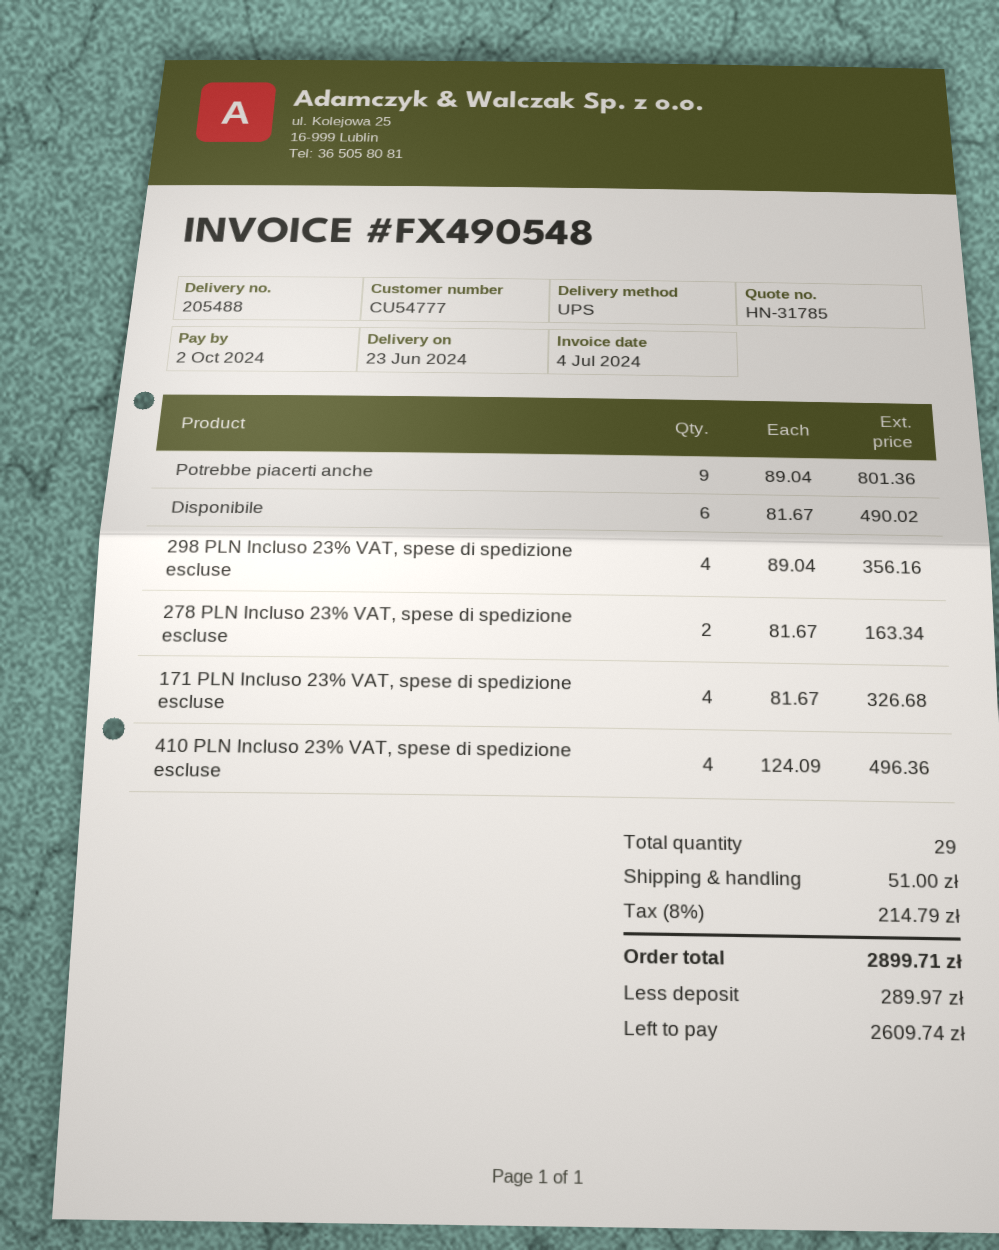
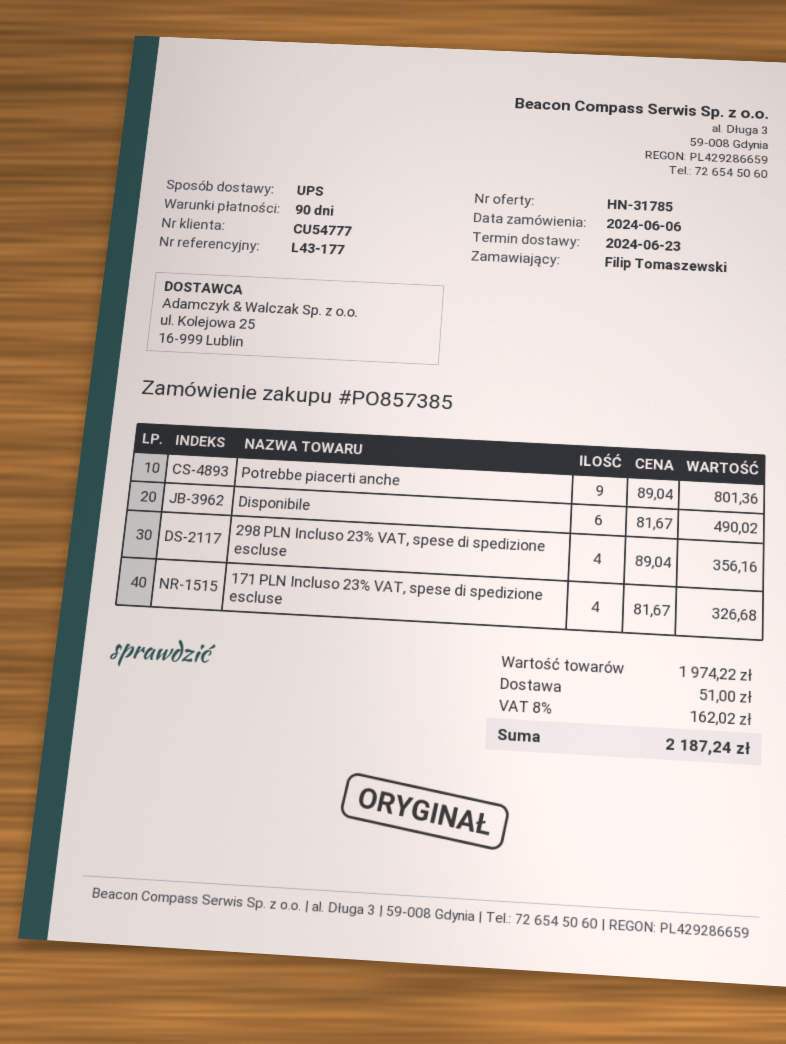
278 PLN Incluso 23% VAT, spese di spedizione escluse: 2 x 81.67 = 163.34 -> none
410 PLN Incluso 23% VAT, spese di spedizione escluse: 4 x 124.09 = 496.36 -> none
tax: 8% = 214.79 -> 8% = 162.02
total: 2899.71 -> 2187.24

